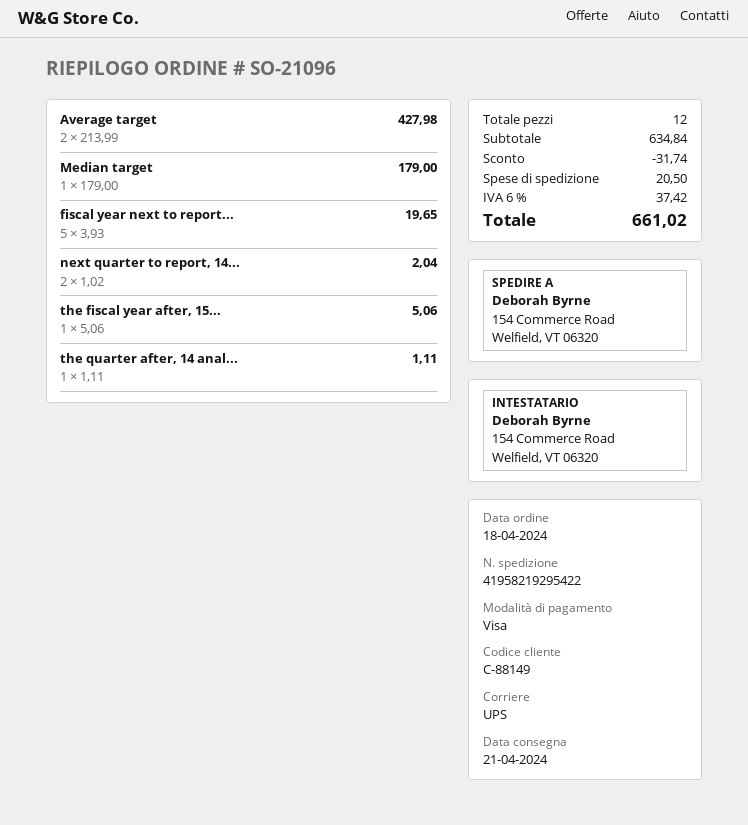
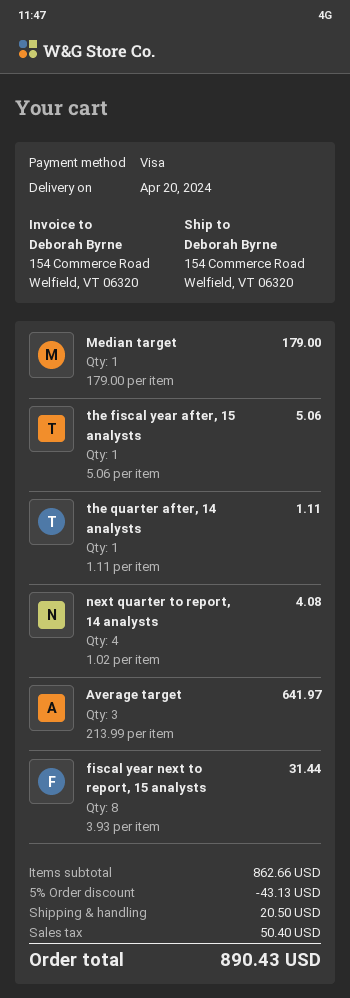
delivery date: 2024-04-21 -> 2024-04-20
Average target: 2 x 213.99 = 427.98 -> 3 x 213.99 = 641.97
fiscal year next to report...: 5 x 3.93 = 19.65 -> 8 x 3.93 = 31.44
next quarter to report, 14...: 2 x 1.02 = 2.04 -> 4 x 1.02 = 4.08
subtotal: 634.84 -> 862.66
discount: 31.74 -> 43.13
tax: 37.42 -> 50.40
total: 661.02 -> 890.43

